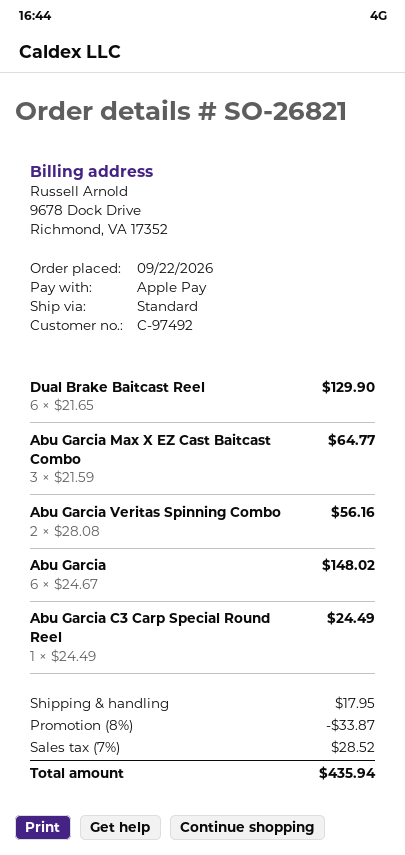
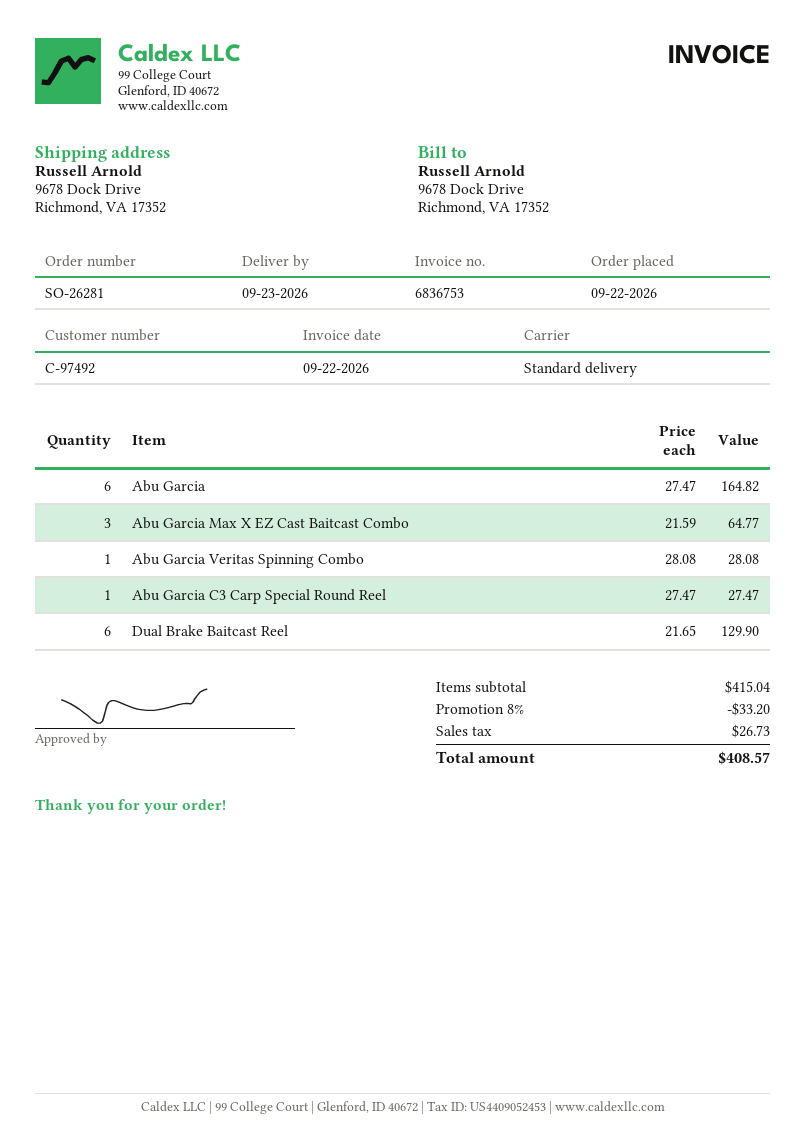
order number: SO-26821 -> SO-26281
Abu Garcia Veritas Spinning Combo: 2 x 28.08 = 56.16 -> 1 x 28.08 = 28.08
Abu Garcia: 6 x 24.67 = 148.02 -> 6 x 27.47 = 164.82
Abu Garcia C3 Carp Special Round Reel: 1 x 24.49 = 24.49 -> 1 x 27.47 = 27.47
discount: 8% = 33.87 -> 8% = 33.20
shipping: 17.95 -> none
tax: 28.52 -> 26.73
total: 435.94 -> 408.57

